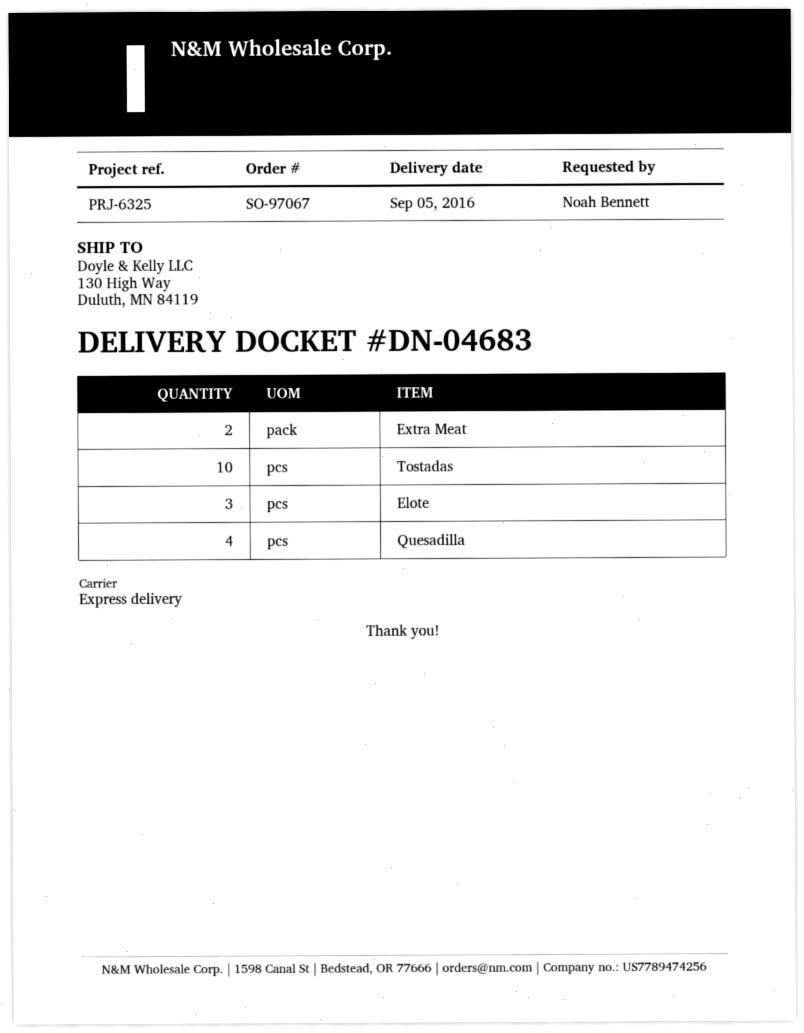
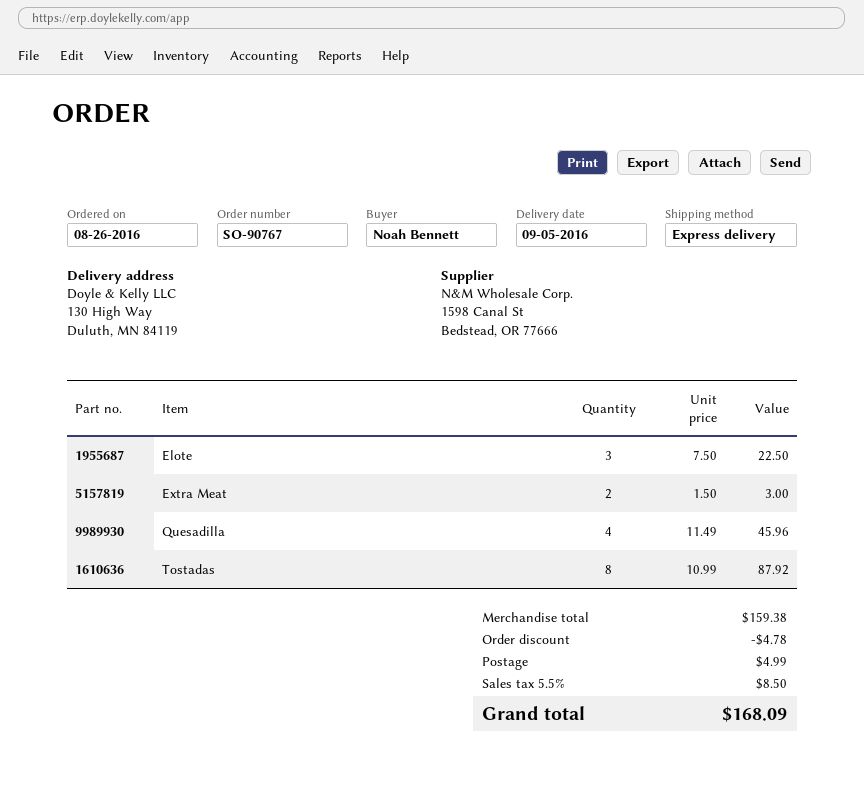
order number: SO-97067 -> SO-90767
Tostadas: 10 -> 8

